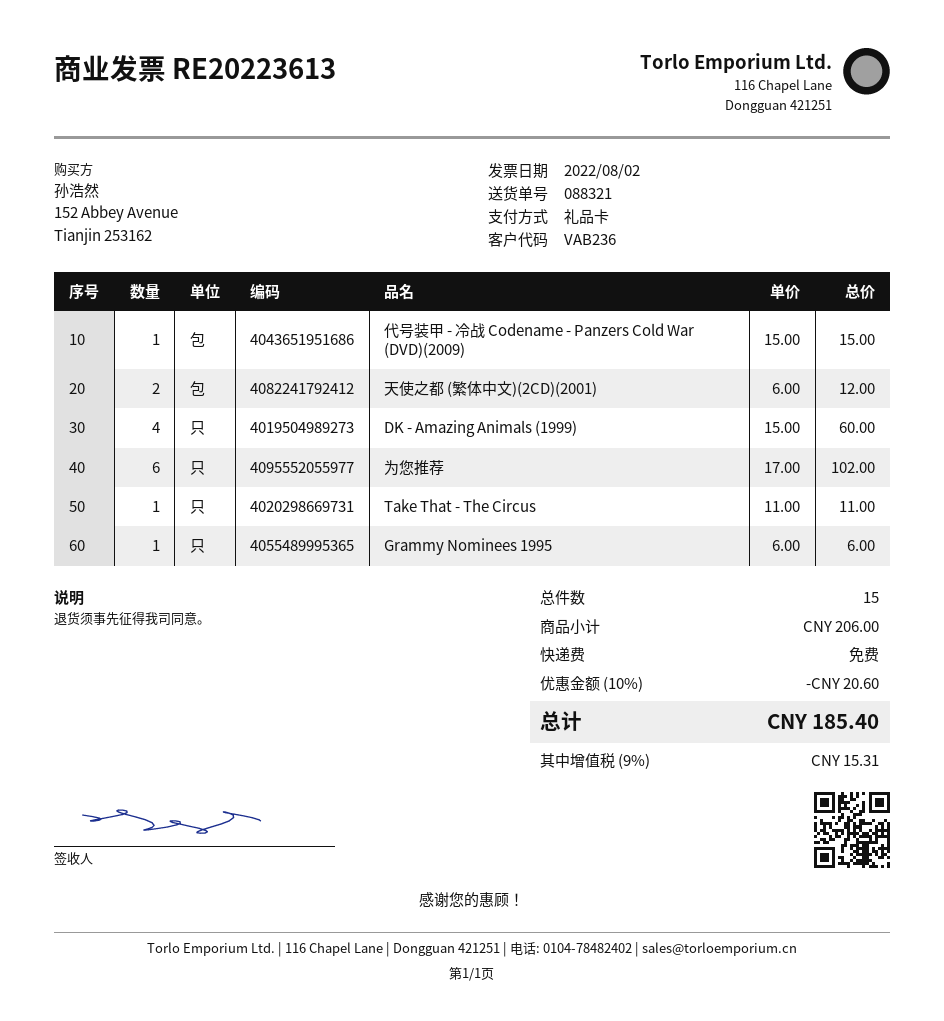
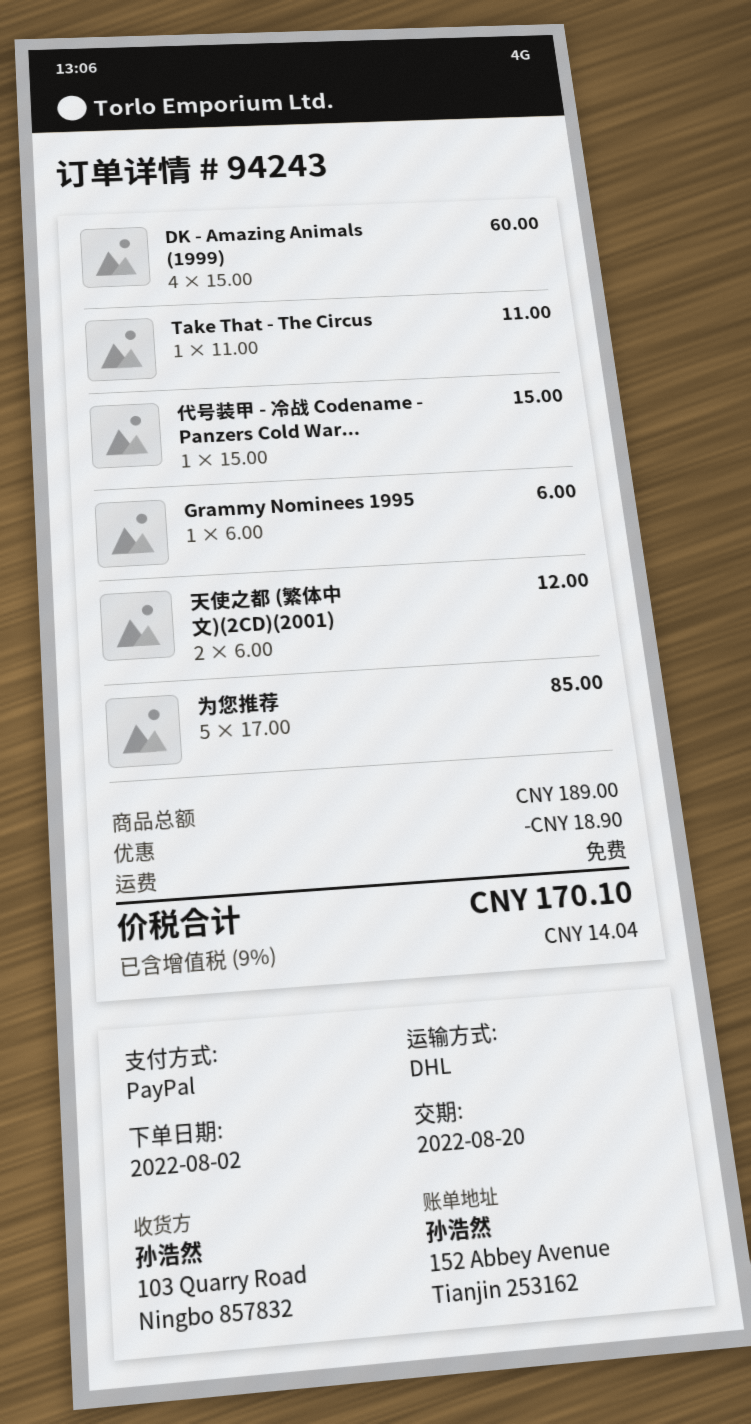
payment method: gift card -> PayPal
为您推荐: 6 x 17.00 = 102.00 -> 5 x 17.00 = 85.00
subtotal: 206.00 -> 189.00
discount: 20.60 -> 18.90
tax: 9% = 15.31 -> 9% = 14.04
total: 185.40 -> 170.10

